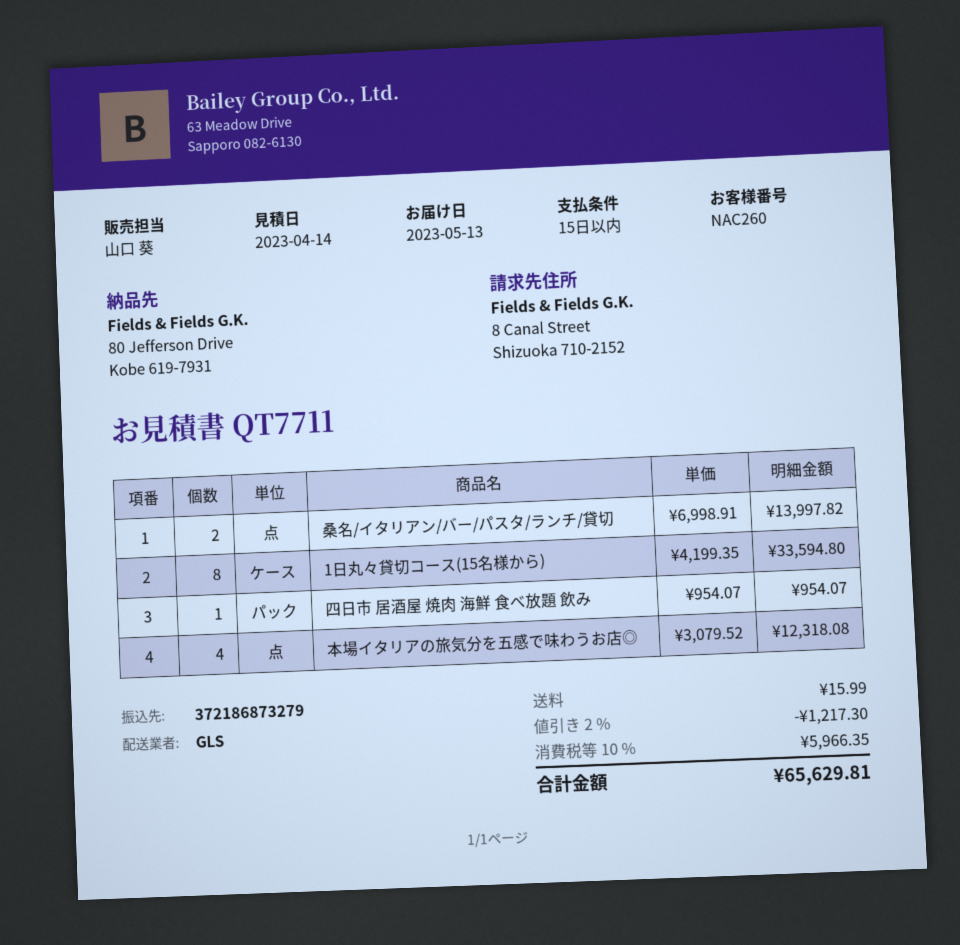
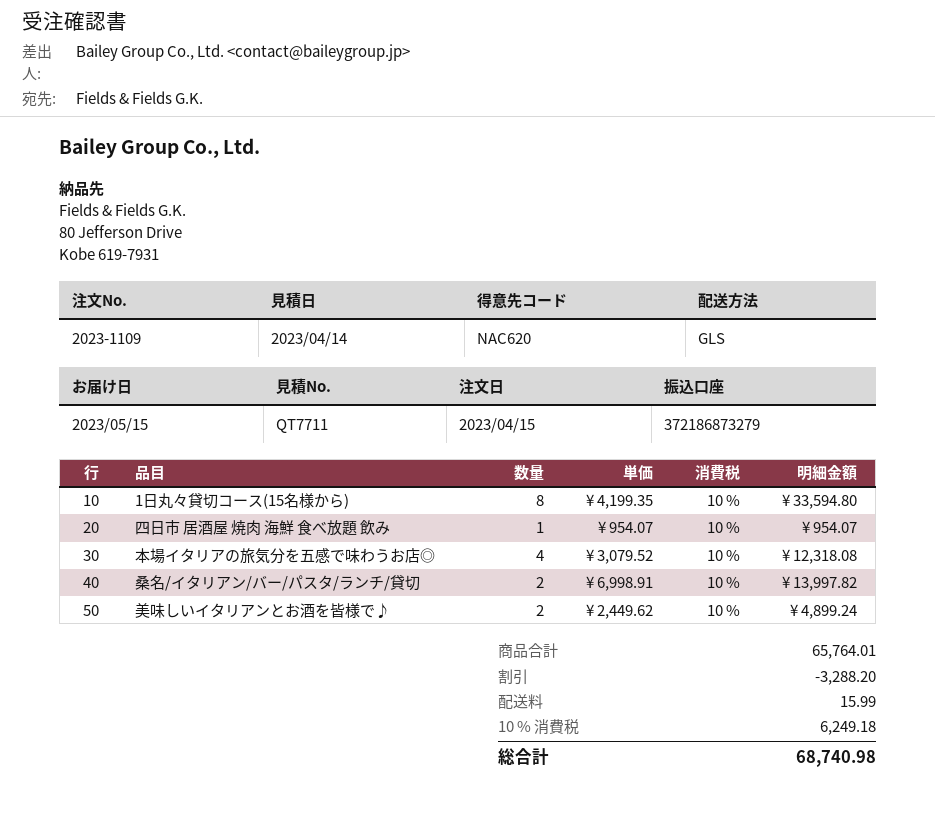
delivery date: 2023-05-13 -> 2023-05-15
customer number: NAC260 -> NAC620
美味しいイタリアンとお酒を皆様で♪: none -> 2 x 2449.62 = 4899.24
discount: 1217.30 -> 3288.20
tax: 10% = 5966.35 -> 10% = 6249.18
total: 65629.81 -> 68740.98

